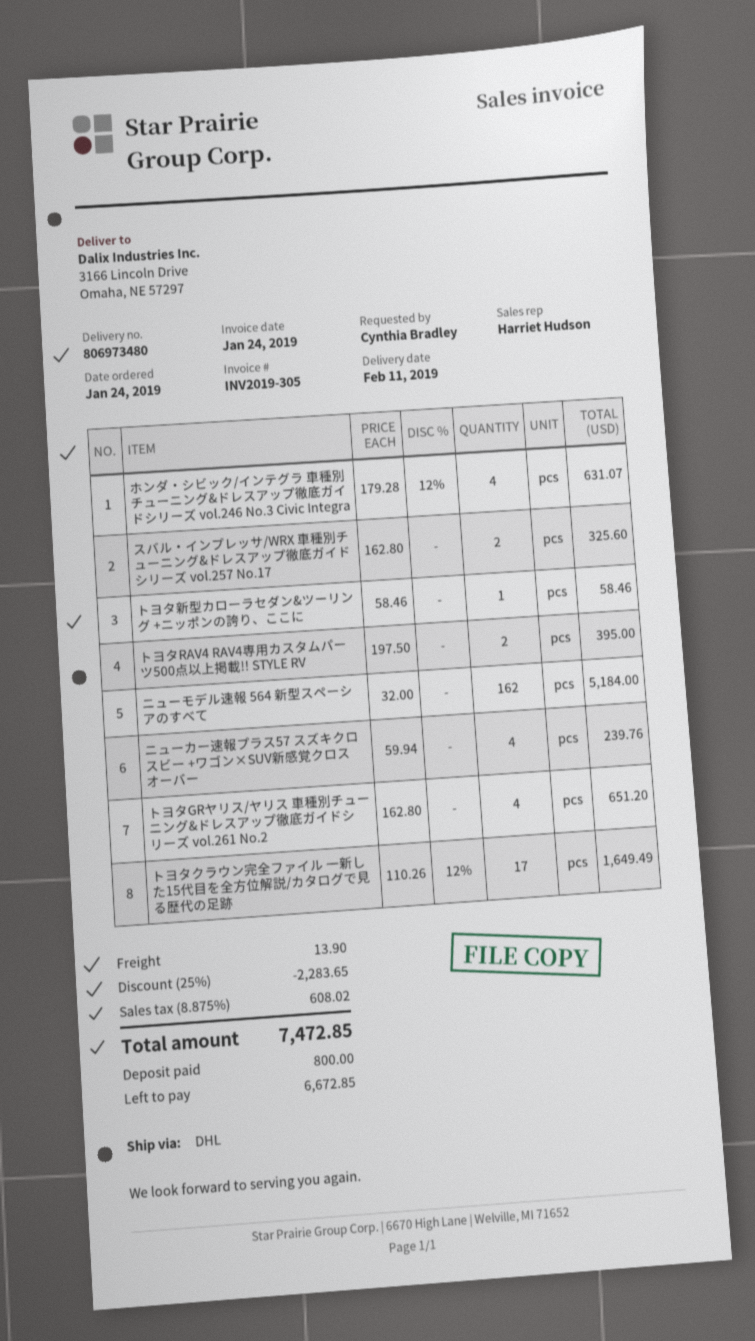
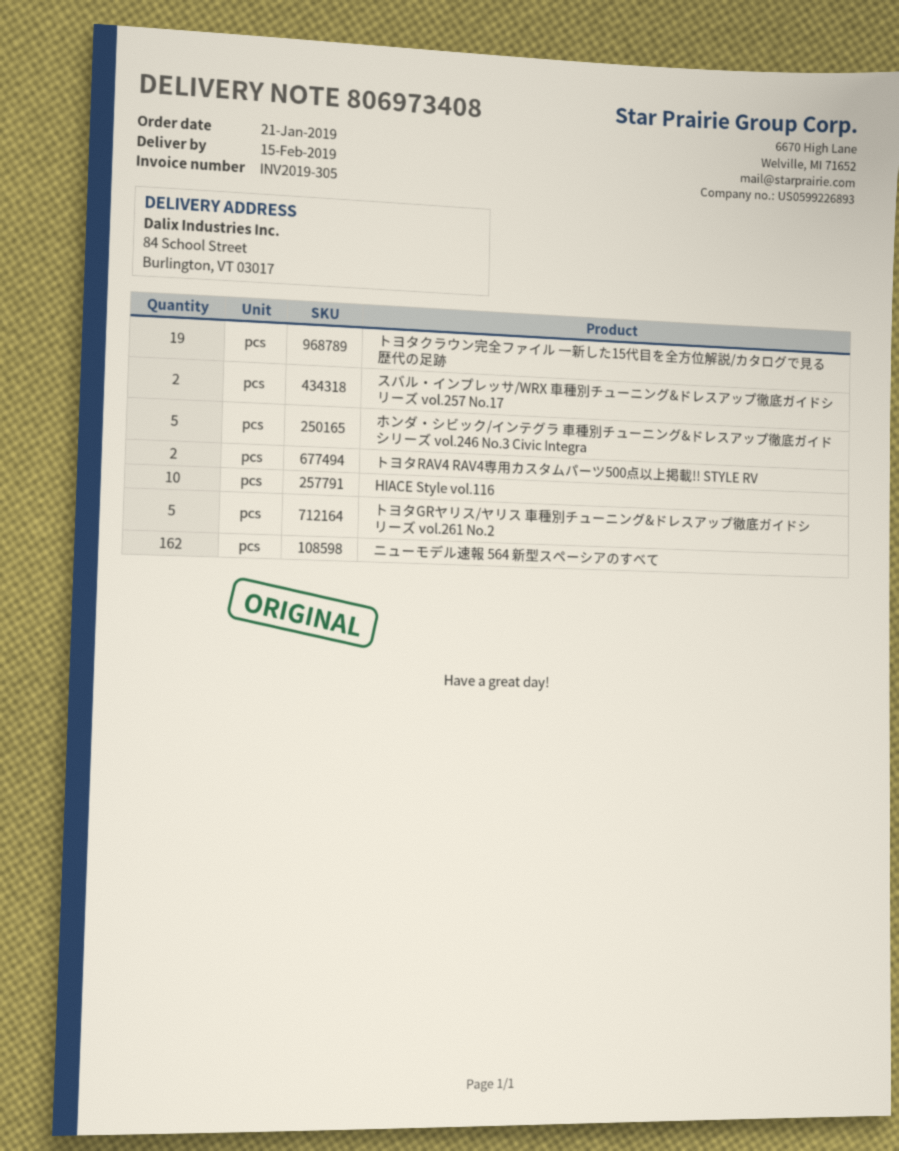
order date: 2019-01-24 -> 2019-01-21
delivery note number: 806973480 -> 806973408
delivery date: 2019-02-11 -> 2019-02-15
ship to: 3166 Lincoln Drive, Omaha, NE 57297 -> 84 School Street, Burlington, VT 03017
ホンダ・シビック/インテグラ 車種別チューニング&ドレスアップ徹底ガイドシリーズ vol.246 No.3 Civic Integra: 4 -> 5
トヨタ新型カローラセダン&ツーリング +ニッポンの誇り、ここに: 1 -> none
ニューカー速報プラス57 スズキクロスビー +ワゴン×SUV新感覚クロスオーバー: 4 -> none
トヨタGRヤリス/ヤリス 車種別チューニング&ドレスアップ徹底ガイドシリーズ vol.261 No.2: 4 -> 5
トヨタクラウン完全ファイル 一新した15代目を全方位解説/カタログで見る歴代の足跡: 17 -> 19
HIACE Style vol.116: none -> 10

